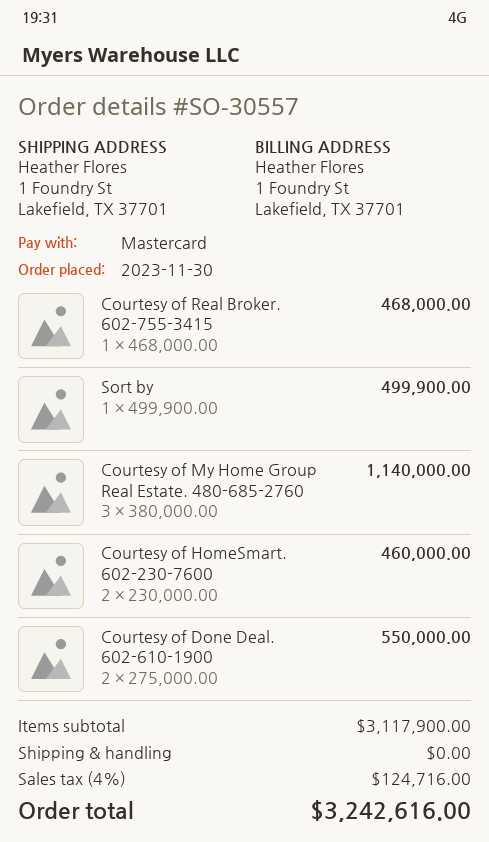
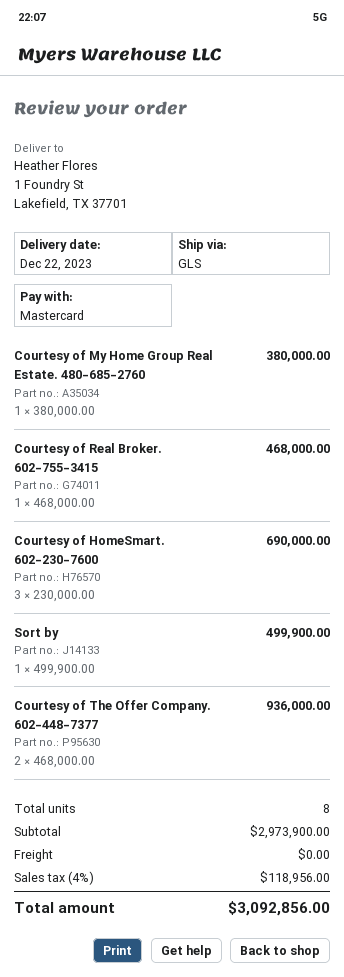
Courtesy of My Home Group Real Estate. 480-685-2760: 3 x 380000.00 = 1140000.00 -> 1 x 380000.00 = 380000.00
Courtesy of HomeSmart. 602-230-7600: 2 x 230000.00 = 460000.00 -> 3 x 230000.00 = 690000.00
Courtesy of Done Deal. 602-610-1900: 2 x 275000.00 = 550000.00 -> none
Courtesy of The Offer Company. 602-448-7377: none -> 2 x 468000.00 = 936000.00
subtotal: 3117900.00 -> 2973900.00
tax: 4% = 124716.00 -> 4% = 118956.00
total: 3242616.00 -> 3092856.00

